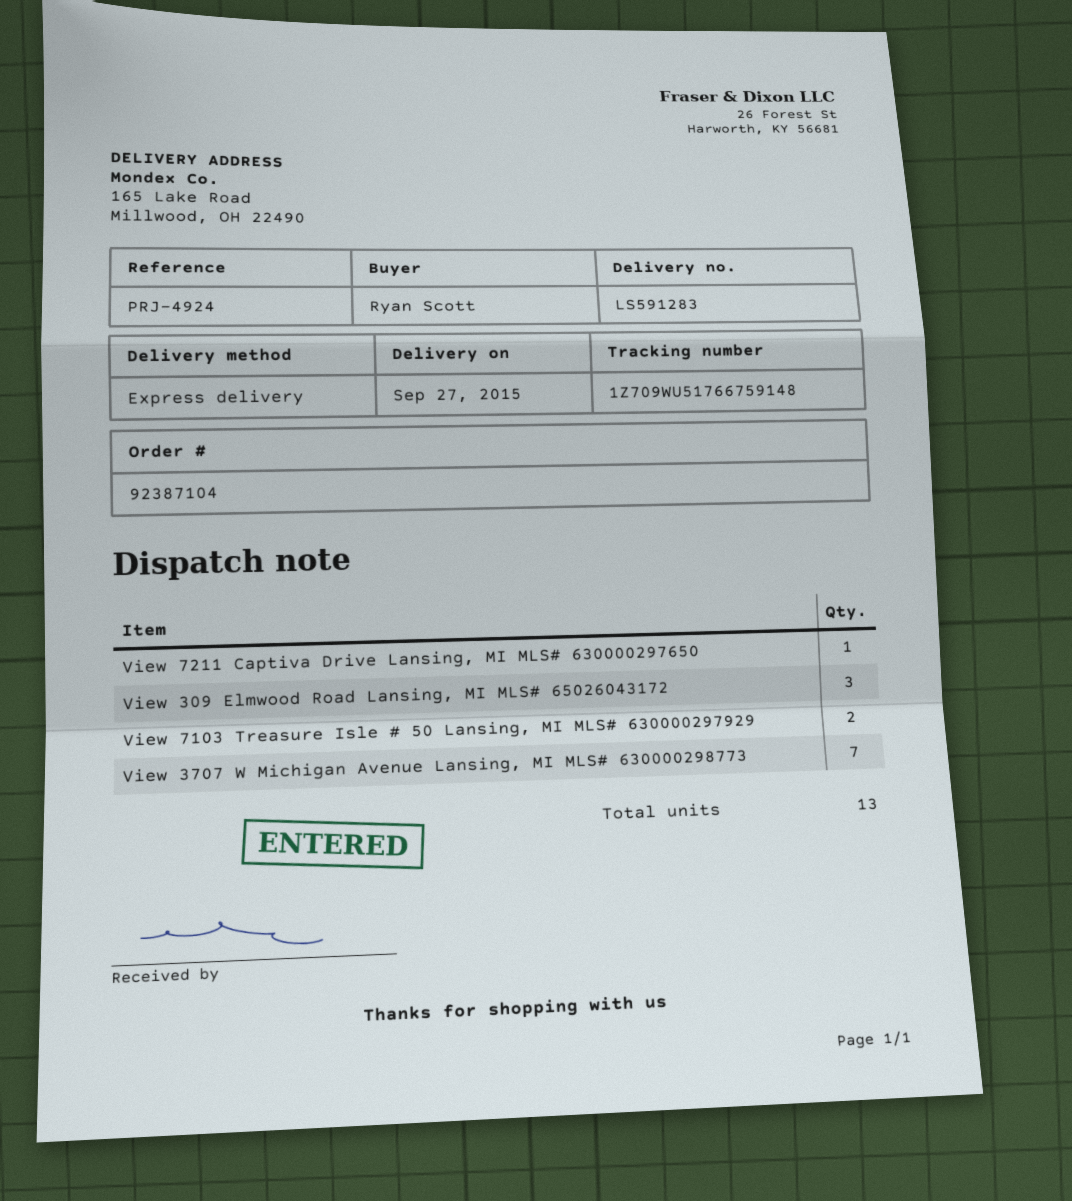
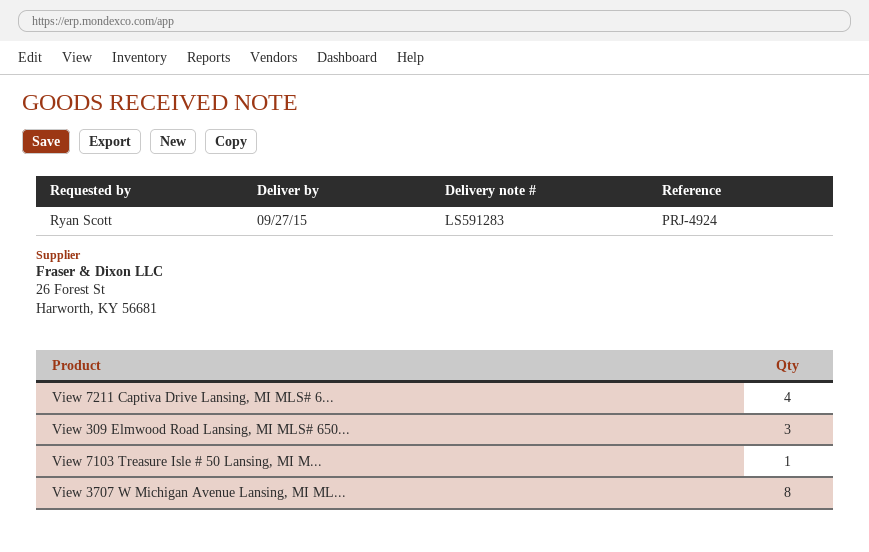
View 7211 Captiva Drive Lansing, MI MLS# 630000297650: 1 -> 4
View 7103 Treasure Isle # 50 Lansing, MI MLS# 630000297929: 2 -> 1
View 3707 W Michigan Avenue Lansing, MI MLS# 630000298773: 7 -> 8

